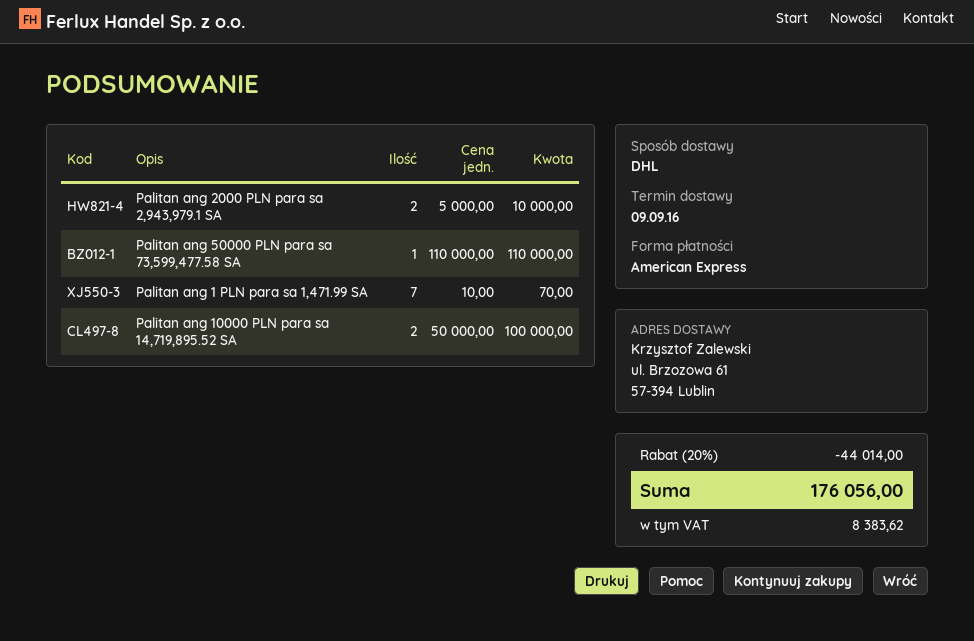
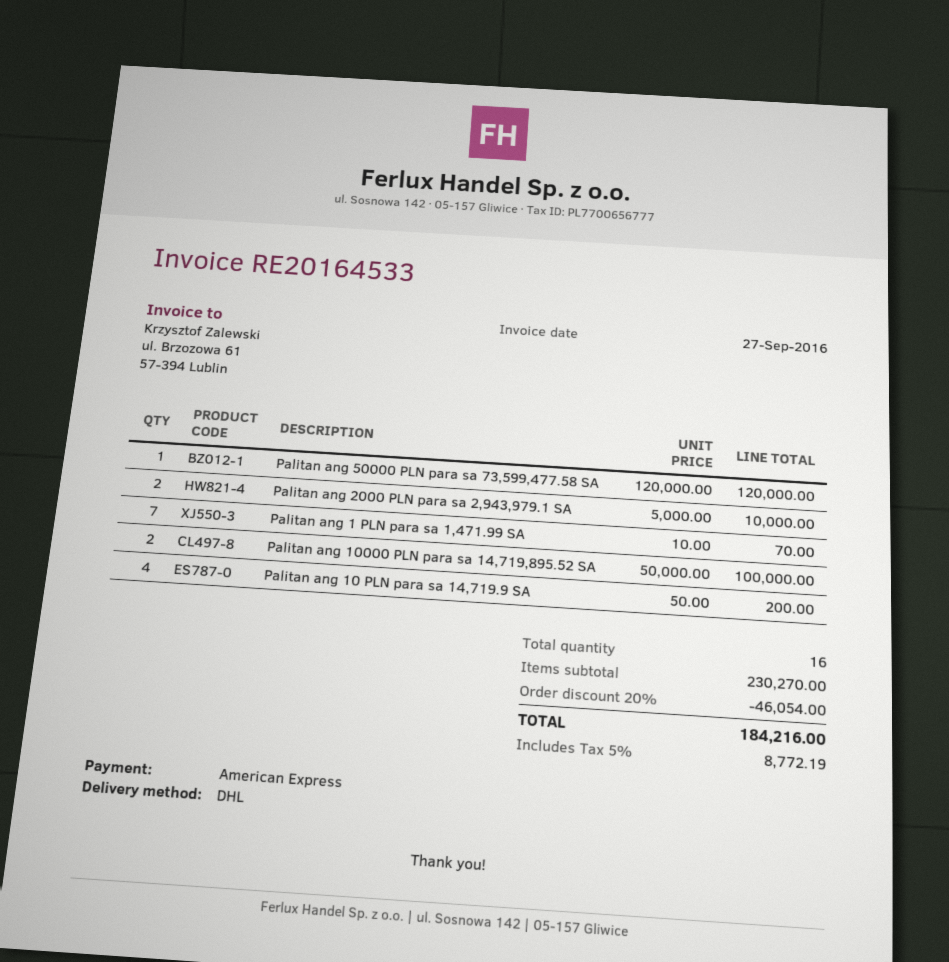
Palitan ang 50000 PLN para sa 73,599,477.58 SA: 1 x 110000.00 = 110000.00 -> 1 x 120000.00 = 120000.00
Palitan ang 10 PLN para sa 14,719.9 SA: none -> 4 x 50.00 = 200.00
discount: 20% = 44014.00 -> 20% = 46054.00
tax: 8383.62 -> 8772.19
total: 176056.00 -> 184216.00

